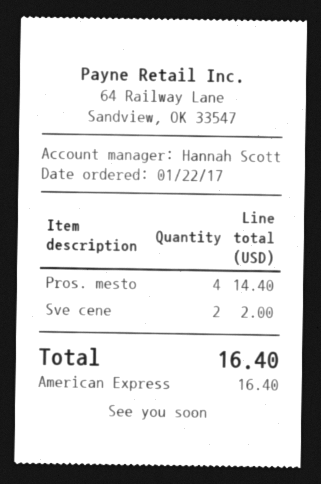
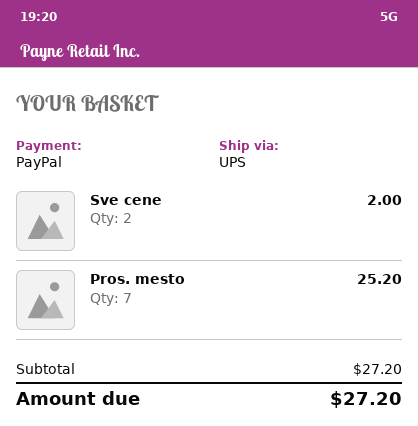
payment method: American Express -> PayPal
Pros. mesto: 4 for 14.40 -> 7 for 25.20
total: 16.40 -> 27.20

